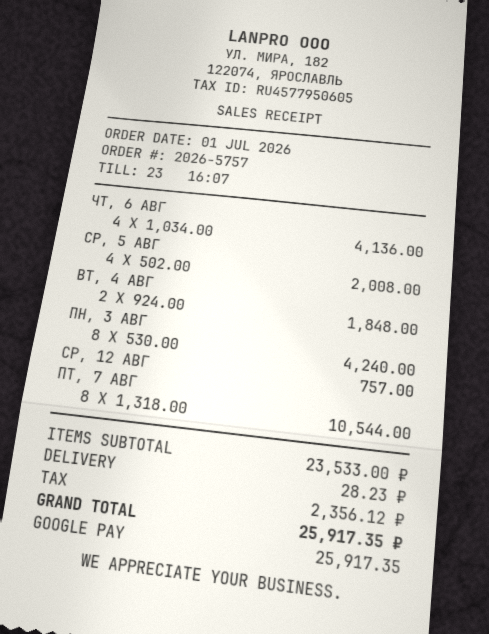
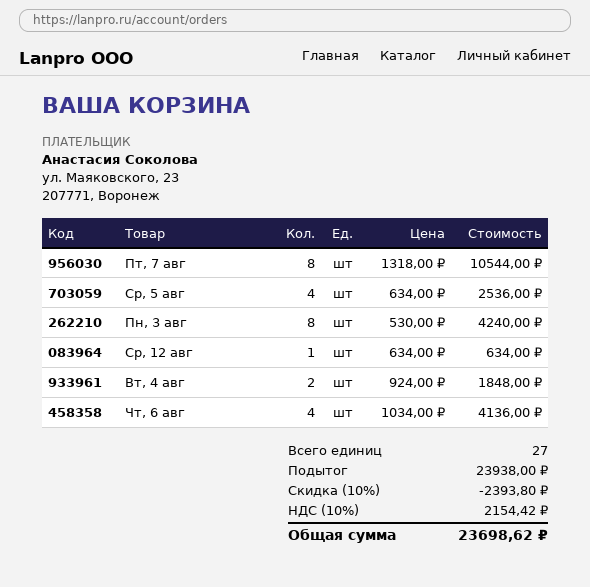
СР, 5 АВГ: 4 x 502.00 = 2008.00 -> 4 x 634.00 = 2536.00
СР, 12 АВГ: 1 x 757.00 = 757.00 -> 1 x 634.00 = 634.00
subtotal: 23533.00 -> 23938.00
discount: none -> 10% = 2393.80
shipping: 28.23 -> none
tax: 2356.12 -> 2154.42
total: 25917.35 -> 23698.62

